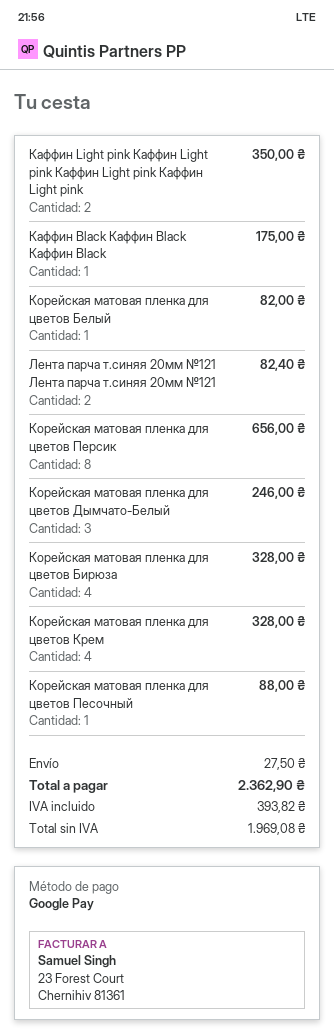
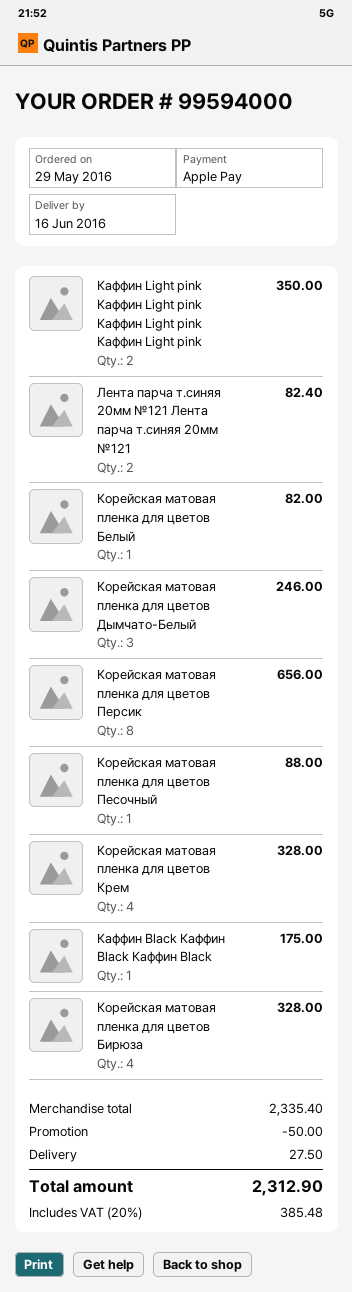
payment method: Google Pay -> Apple Pay
discount: none -> 50.00
tax: 393.82 -> 385.48
total: 2362.90 -> 2312.90

